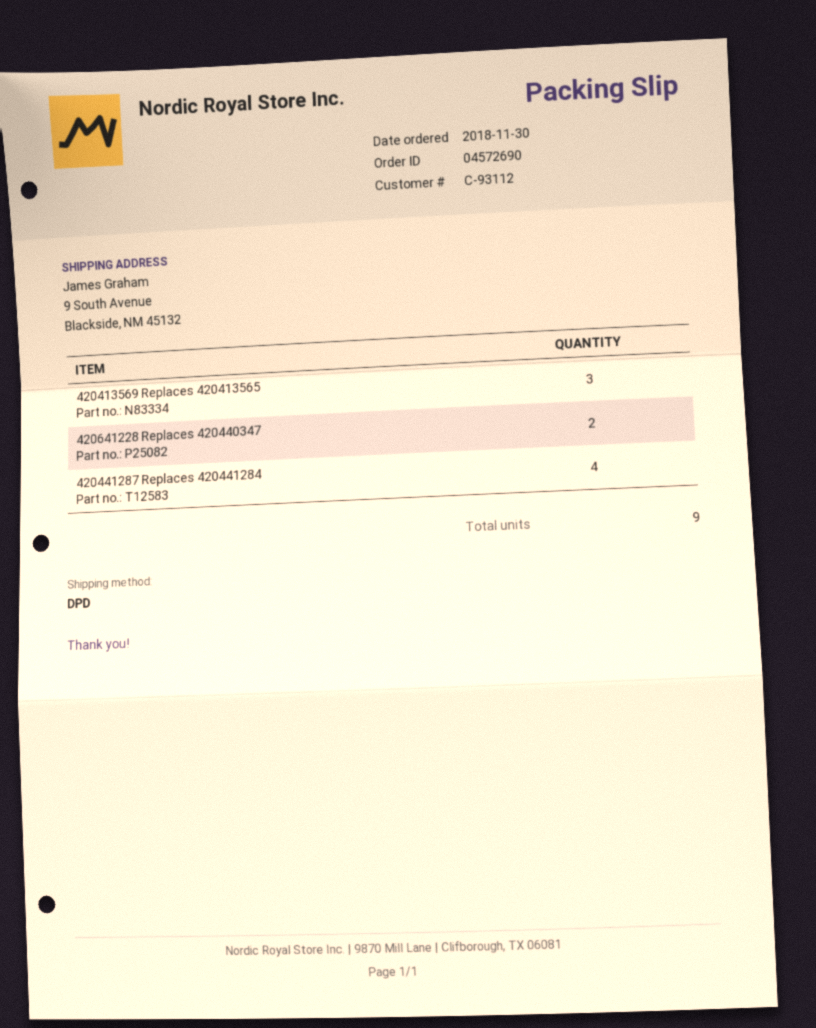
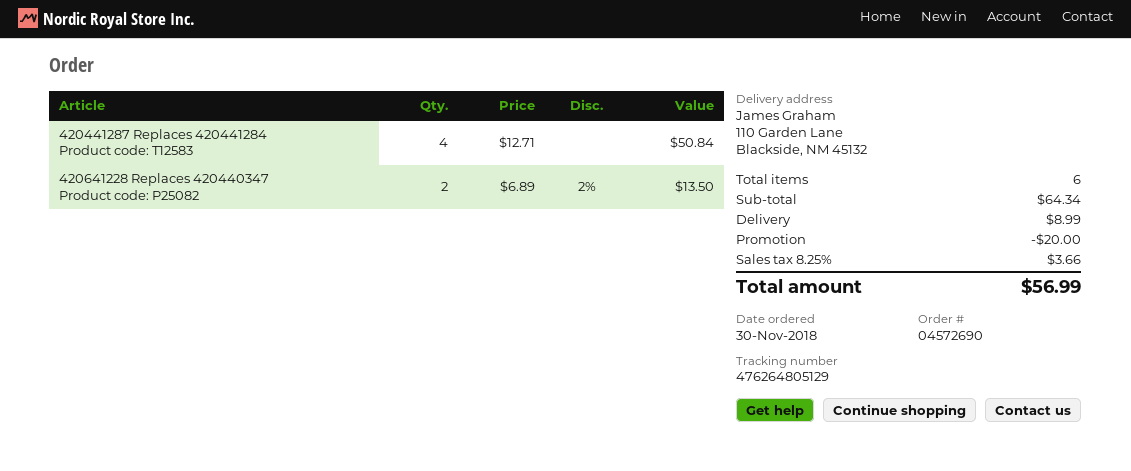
ship to: 9 South Avenue, Blackside, NM 45132 -> 110 Garden Lane, Blackside, NM 45132
420413569 Replaces 420413565: 3 -> none
total quantity: 9 -> 6

